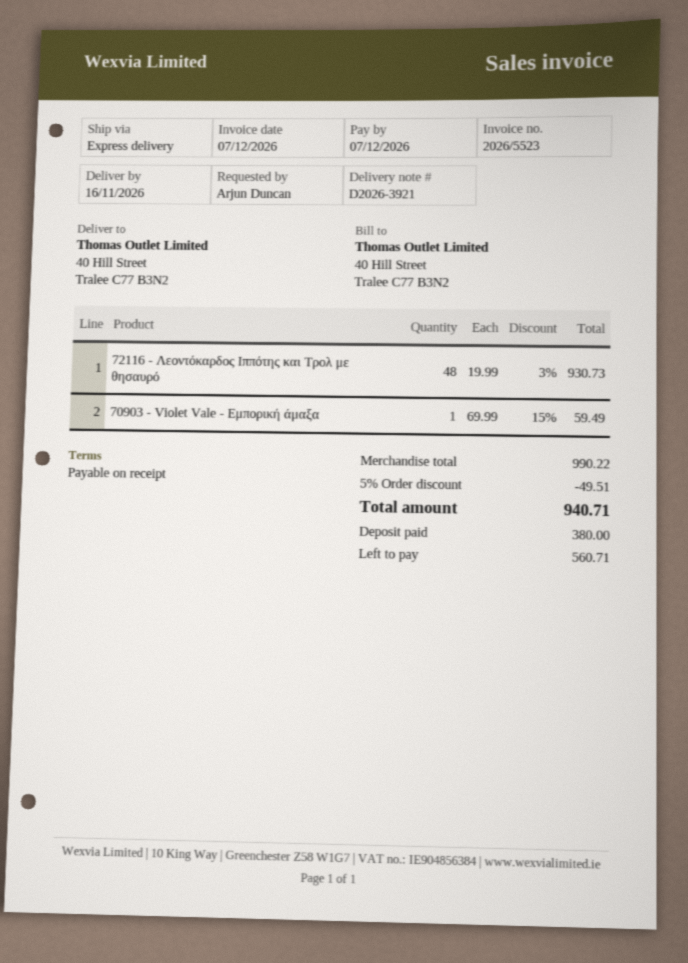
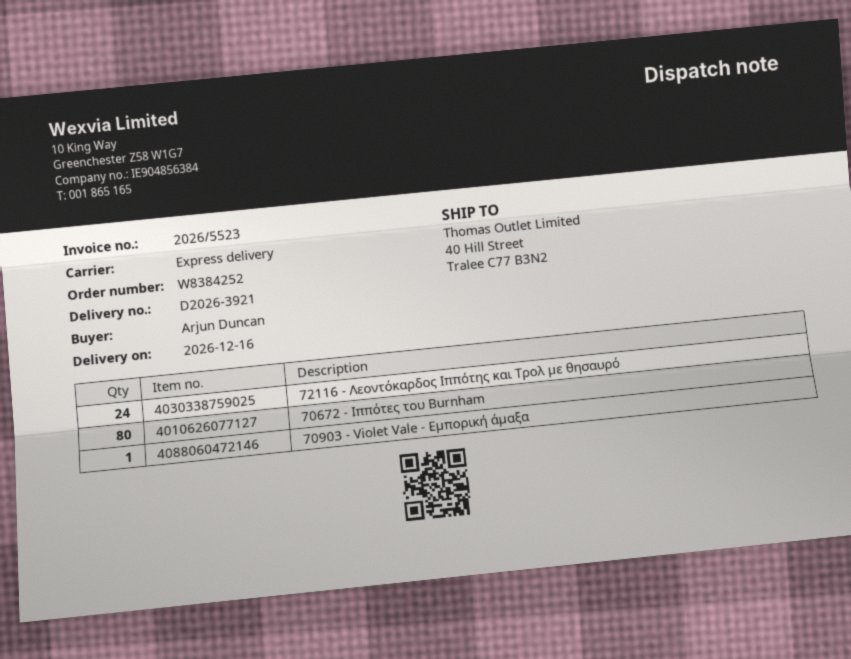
delivery date: 2026-11-16 -> 2026-12-16
72116 - Λεοντόκαρδος Ιππότης και Τρολ με θησαυρό: 48 -> 24
70672 - Ιππότες του Burnham: none -> 80

